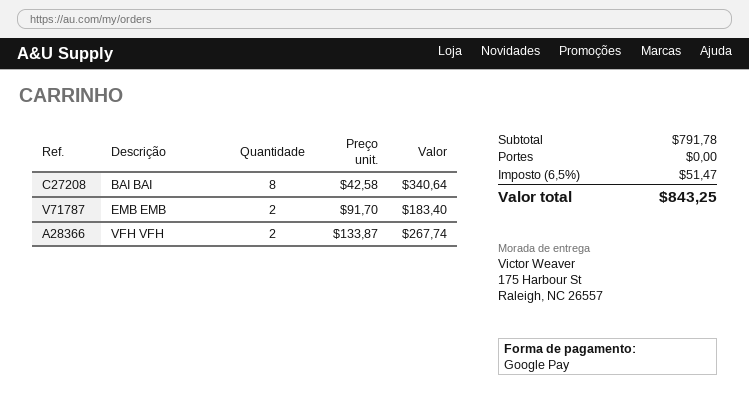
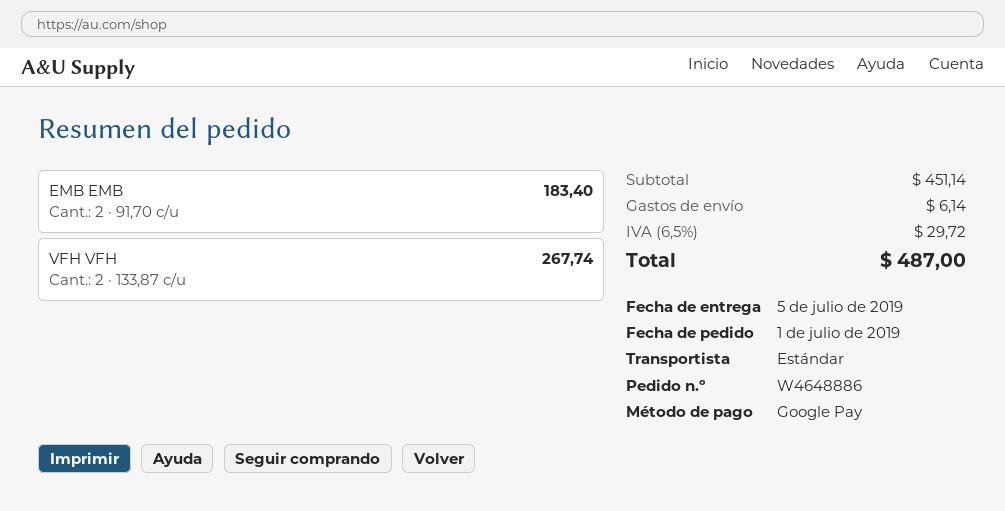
BAI BAI: 8 x 42.58 = 340.64 -> none
subtotal: 791.78 -> 451.14
shipping: 0.00 -> 6.14
tax: 6.5% = 51.47 -> 6.5% = 29.72
total: 843.25 -> 487.00

